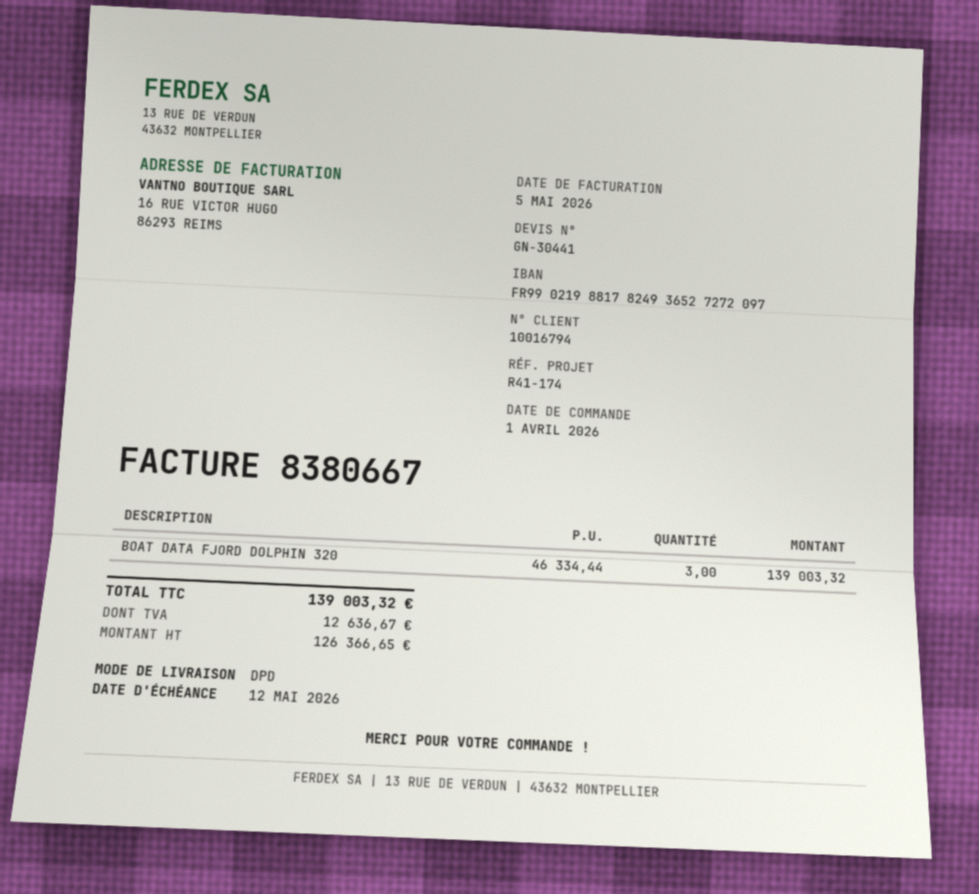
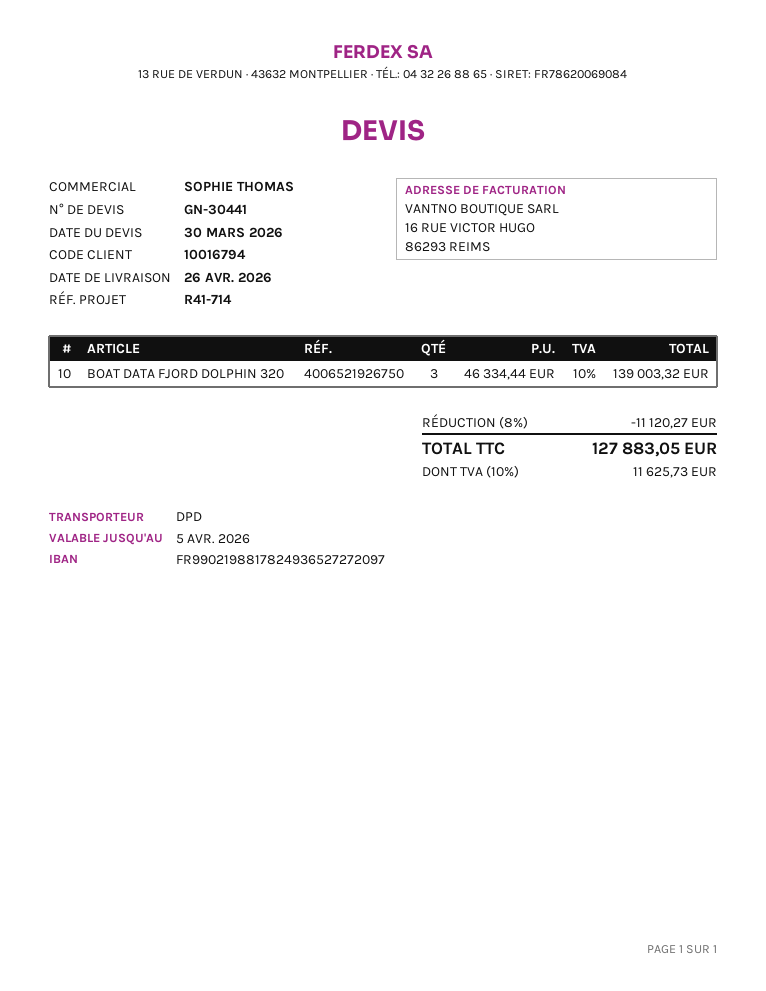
reference: R41-174 -> R41-714
discount: none -> 8% = 11120.27
tax: 12636.67 -> 11625.73
total: 139003.32 -> 127883.05

